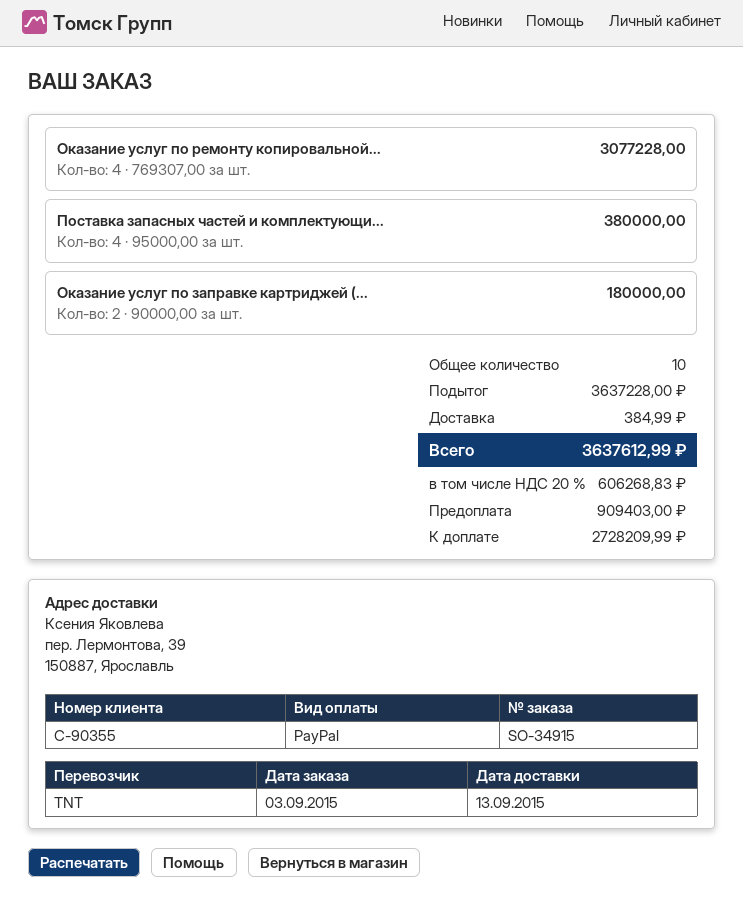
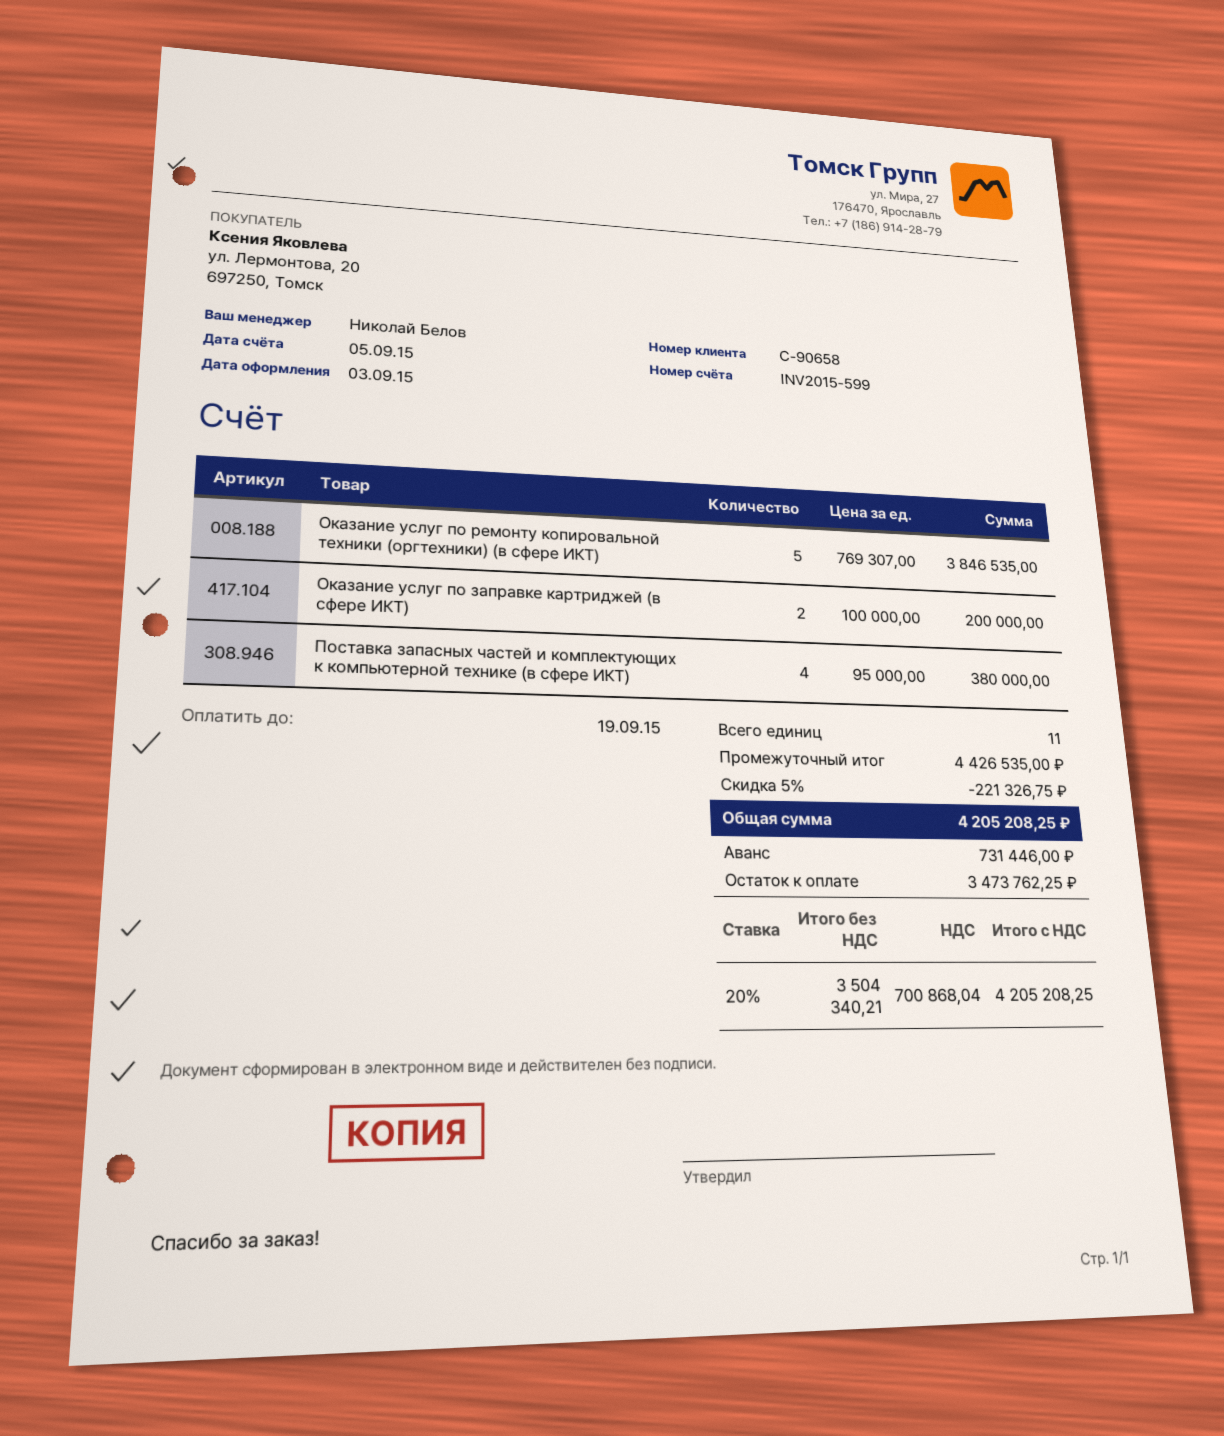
customer number: C-90355 -> C-90658
Оказание услуг по ремонту копировальной...: 4 x 769307.00 = 3077228.00 -> 5 x 769307.00 = 3846535.00
Оказание услуг по заправке картриджей (...: 2 x 90000.00 = 180000.00 -> 2 x 100000.00 = 200000.00
total quantity: 10 -> 11
subtotal: 3637228.00 -> 4426535.00
discount: none -> 5% = 221326.75
shipping: 384.99 -> none
tax: 20% = 606268.83 -> 20% = 700868.04
total: 3637612.99 -> 4205208.25
deposit: 909403.00 -> 731446.00
balance: 2728209.99 -> 3473762.25

